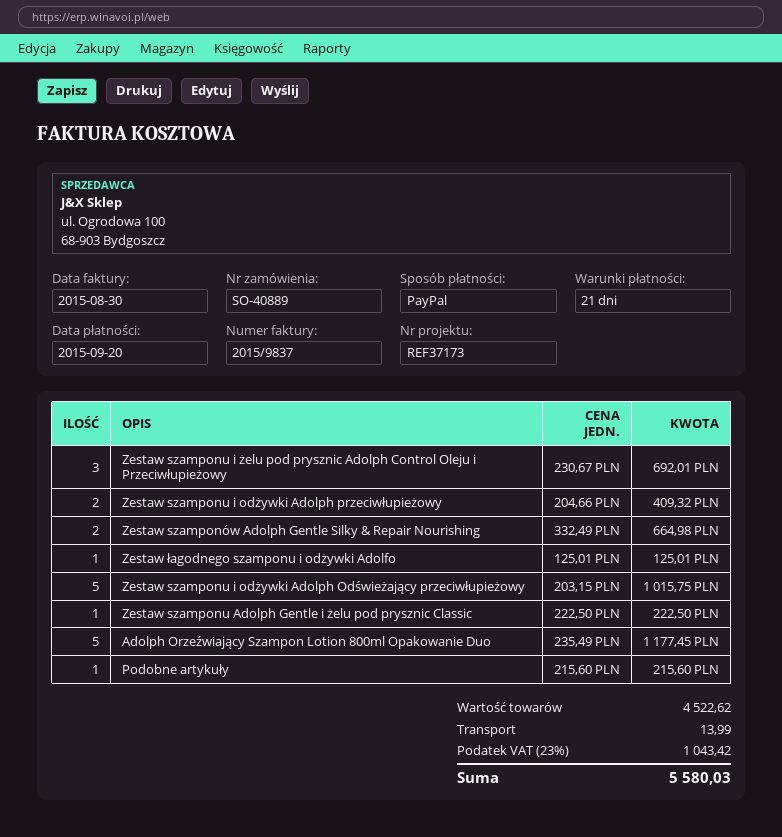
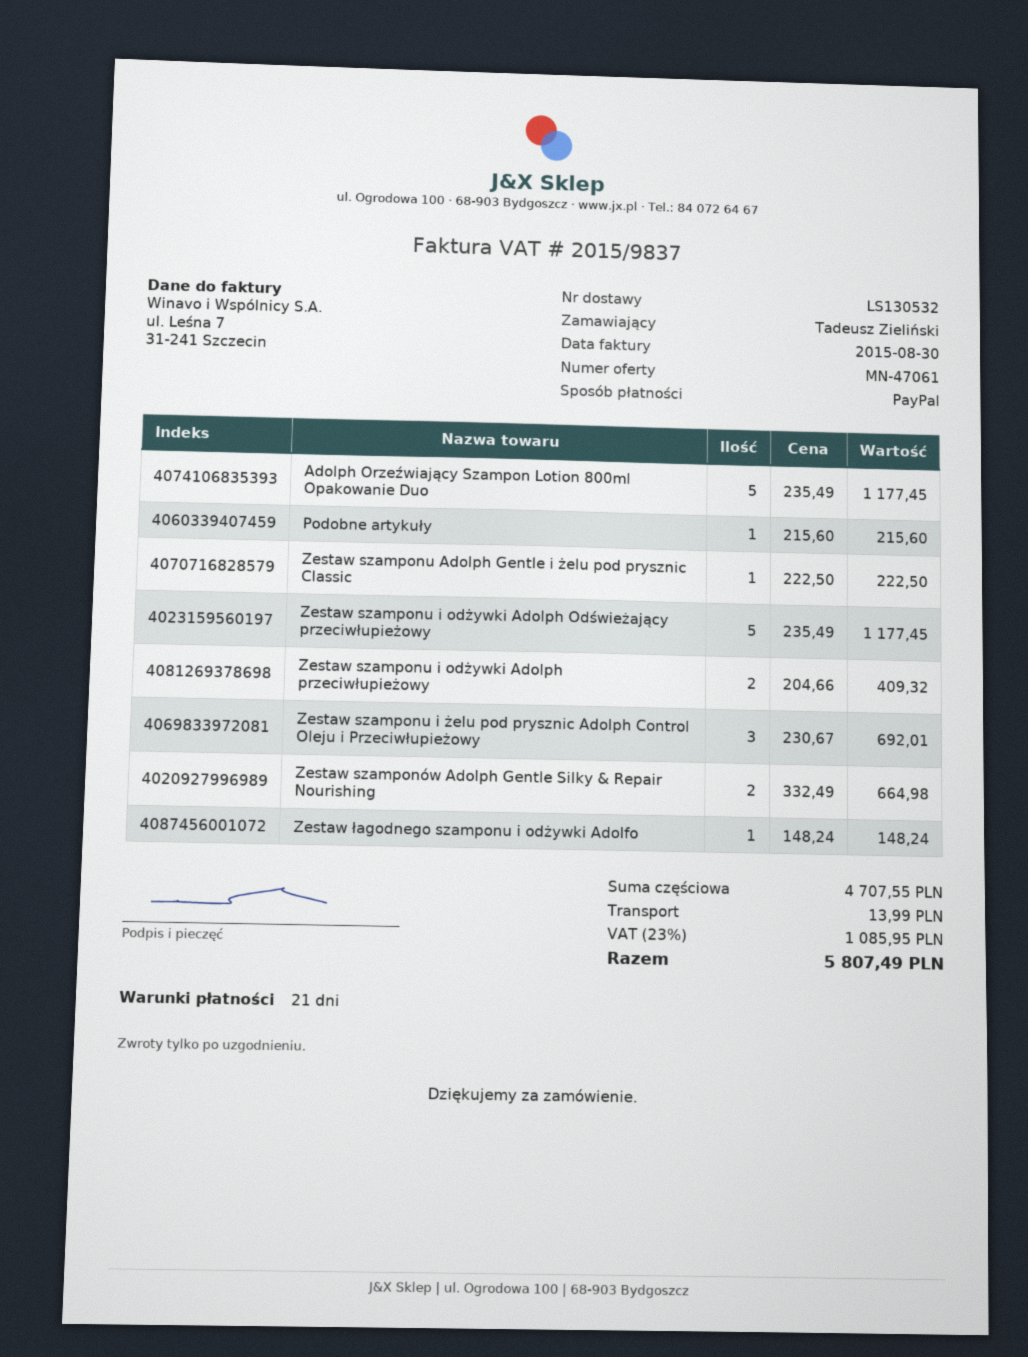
Zestaw łagodnego szamponu i odżywki Adolfo: 1 x 125.01 = 125.01 -> 1 x 148.24 = 148.24
Zestaw szamponu i odżywki Adolph Odświeżający przeciwłupieżowy: 5 x 203.15 = 1015.75 -> 5 x 235.49 = 1177.45
subtotal: 4522.62 -> 4707.55
tax: 23% = 1043.42 -> 23% = 1085.95
total: 5580.03 -> 5807.49

